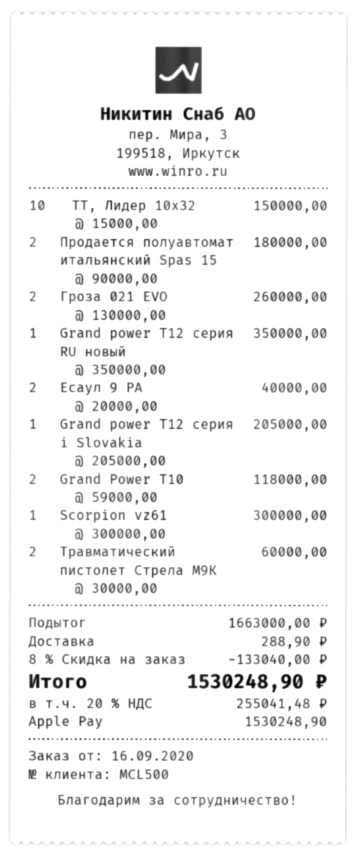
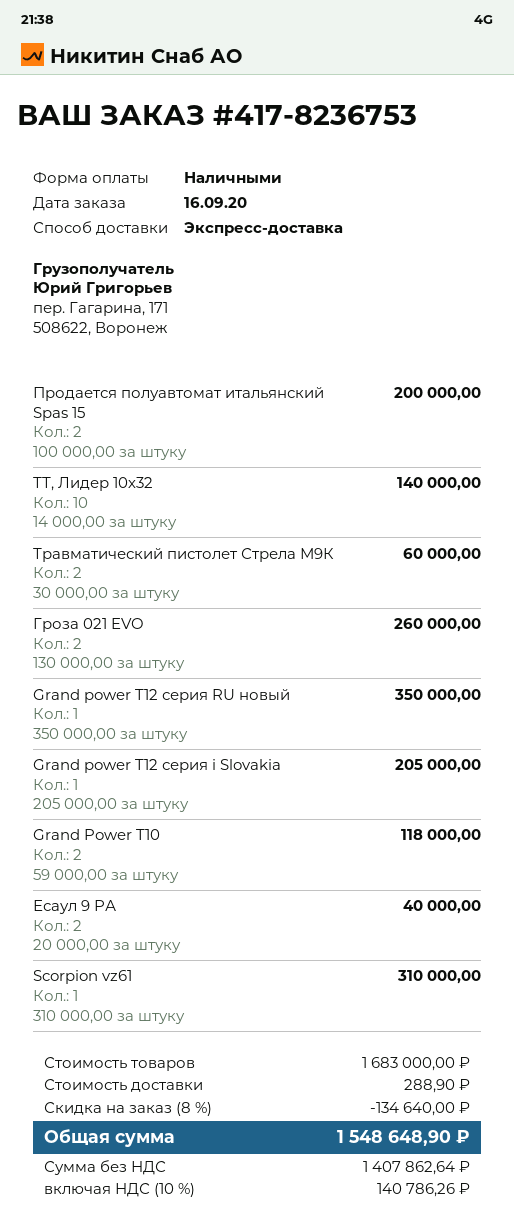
payment method: Apple Pay -> cash
ТТ, Лидер 10х32: 10 x 15000.00 = 150000.00 -> 10 x 14000.00 = 140000.00
Продается полуавтомат итальянский Spas 15: 2 x 90000.00 = 180000.00 -> 2 x 100000.00 = 200000.00
Scorpion vz61: 1 x 300000.00 = 300000.00 -> 1 x 310000.00 = 310000.00
subtotal: 1663000.00 -> 1683000.00
discount: 8% = 133040.00 -> 8% = 134640.00
tax: 20% = 255041.48 -> 10% = 140786.26
total: 1530248.90 -> 1548648.90

